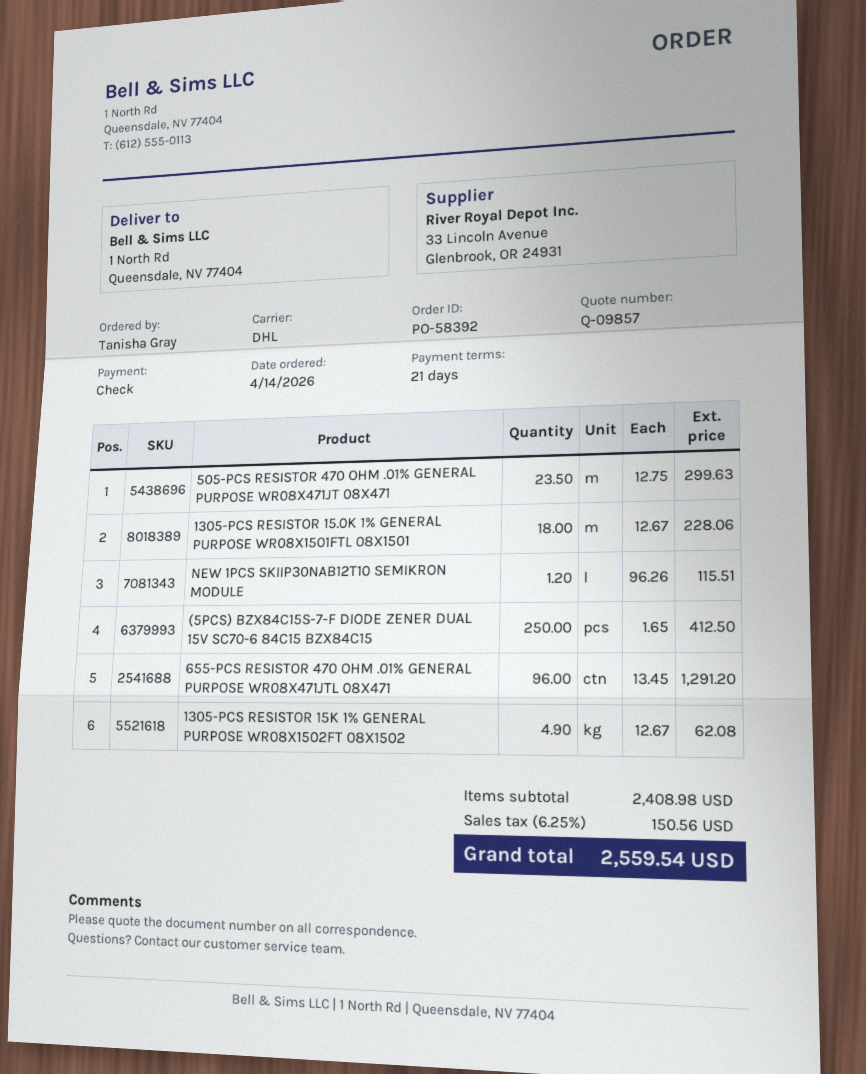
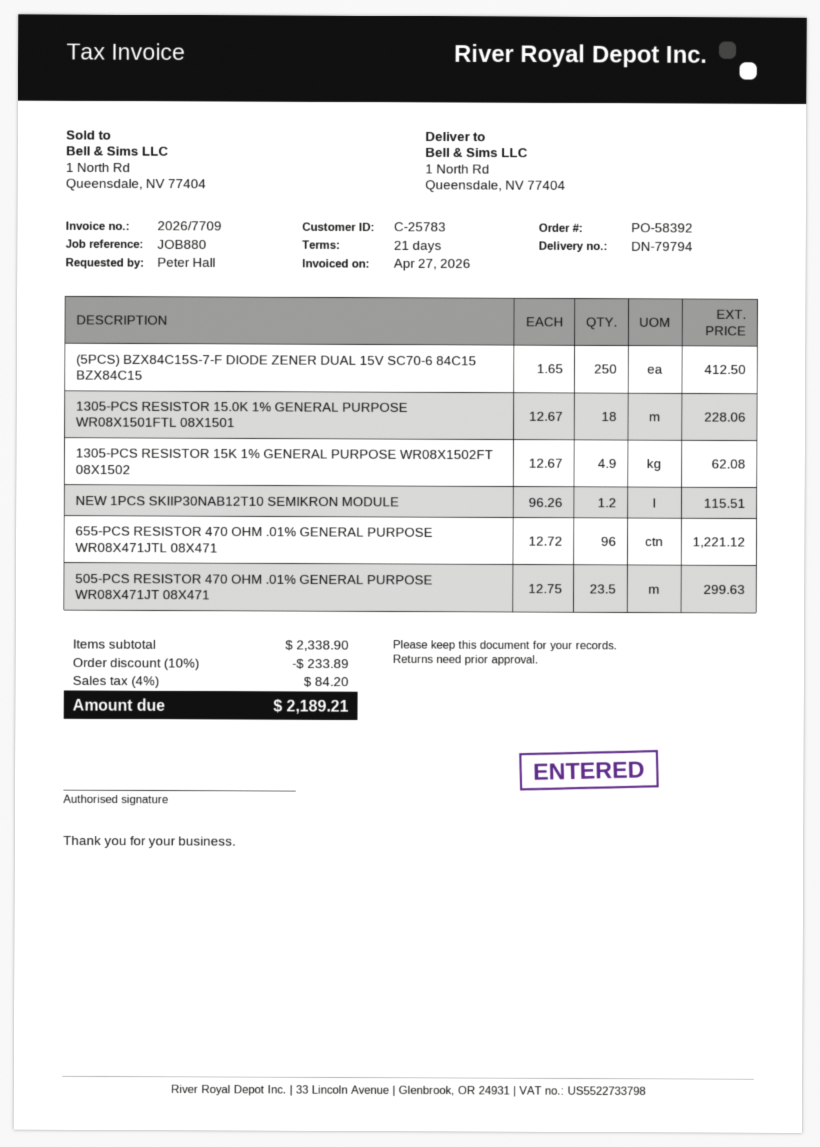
ordered by: Tanisha Gray -> Peter Hall
655-PCS RESISTOR 470 OHM .01% GENERAL PURPOSE WR08X471JTL 08X471: 96 x 13.45 = 1291.20 -> 96 x 12.72 = 1221.12
subtotal: 2408.98 -> 2338.90
discount: none -> 10% = 233.89
tax: 6.25% = 150.56 -> 4% = 84.20
total: 2559.54 -> 2189.21

